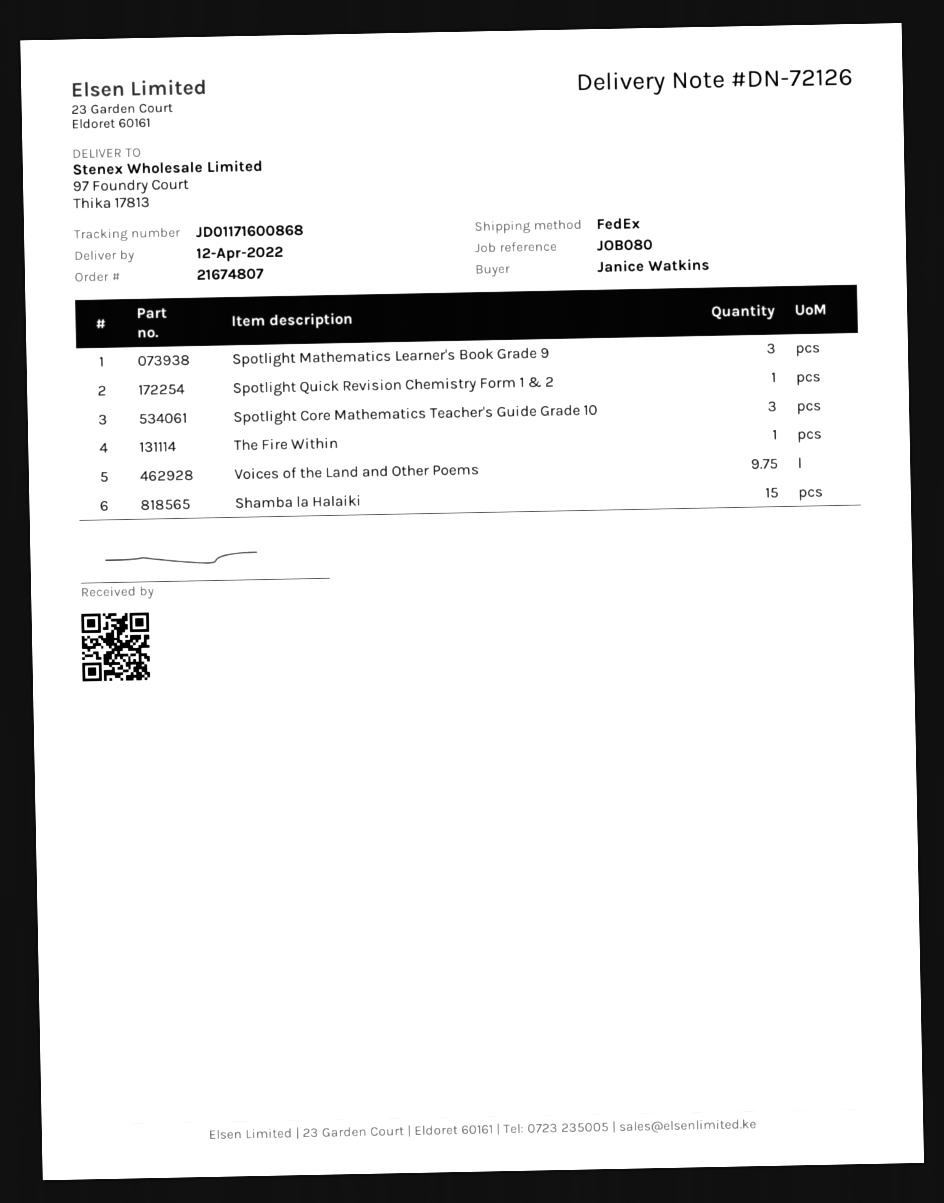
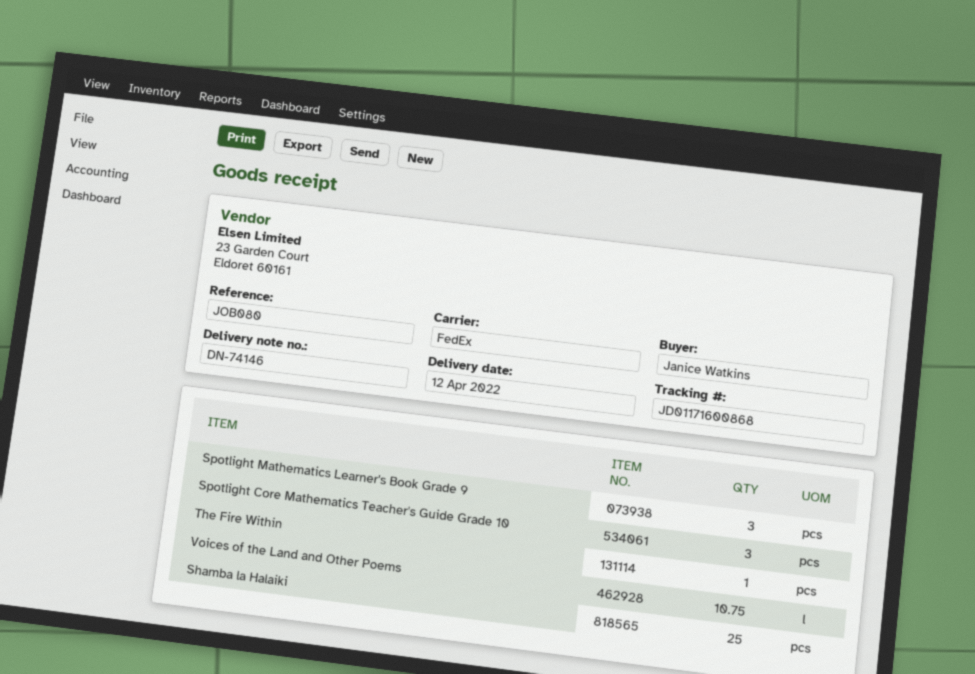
delivery note number: DN-72126 -> DN-74146
Spotlight Quick Revision Chemistry Form 1 & 2: 1 -> none
Voices of the Land and Other Poems: 9.75 -> 10.75
Shamba la Halaiki: 15 -> 25

